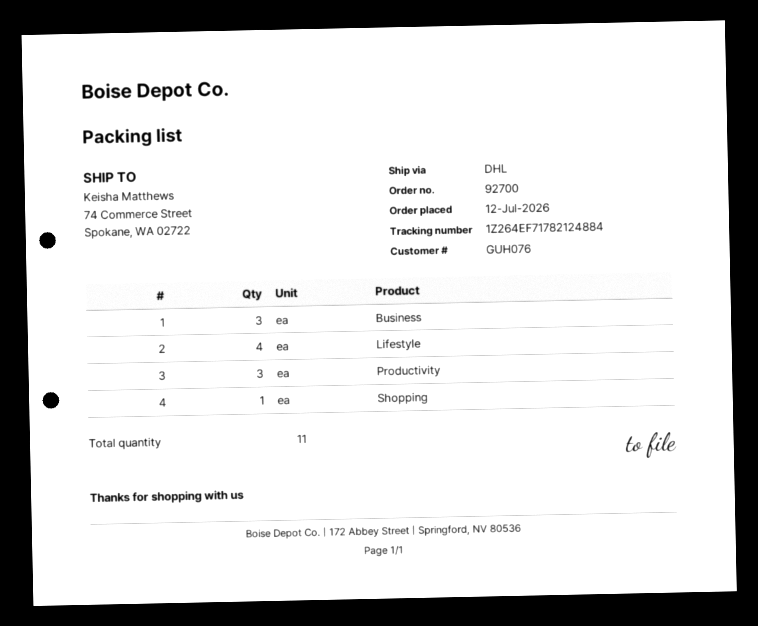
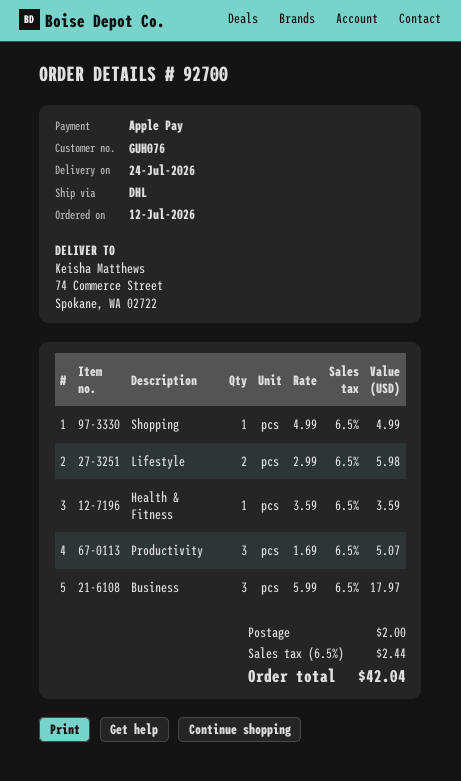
Lifestyle: 4 -> 2
Health & Fitness: none -> 1

